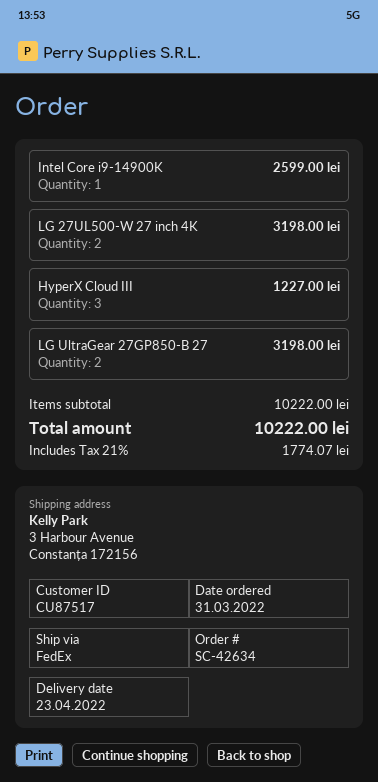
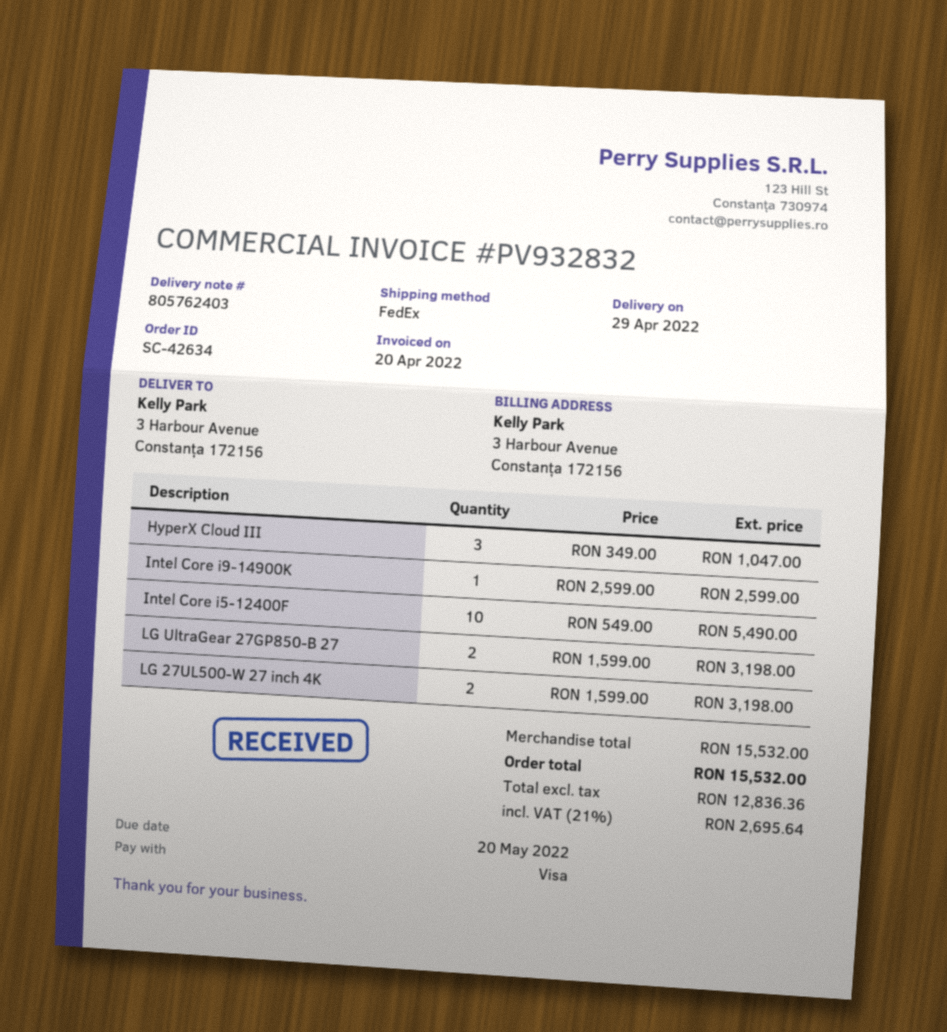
delivery date: 2022-04-23 -> 2022-04-29
HyperX Cloud III: 3 for 1227.00 -> 3 for 1047.00
Intel Core i5-12400F: none -> 10 for 5490.00
subtotal: 10222.00 -> 15532.00
tax: 21% = 1774.07 -> 21% = 2695.64
total: 10222.00 -> 15532.00

